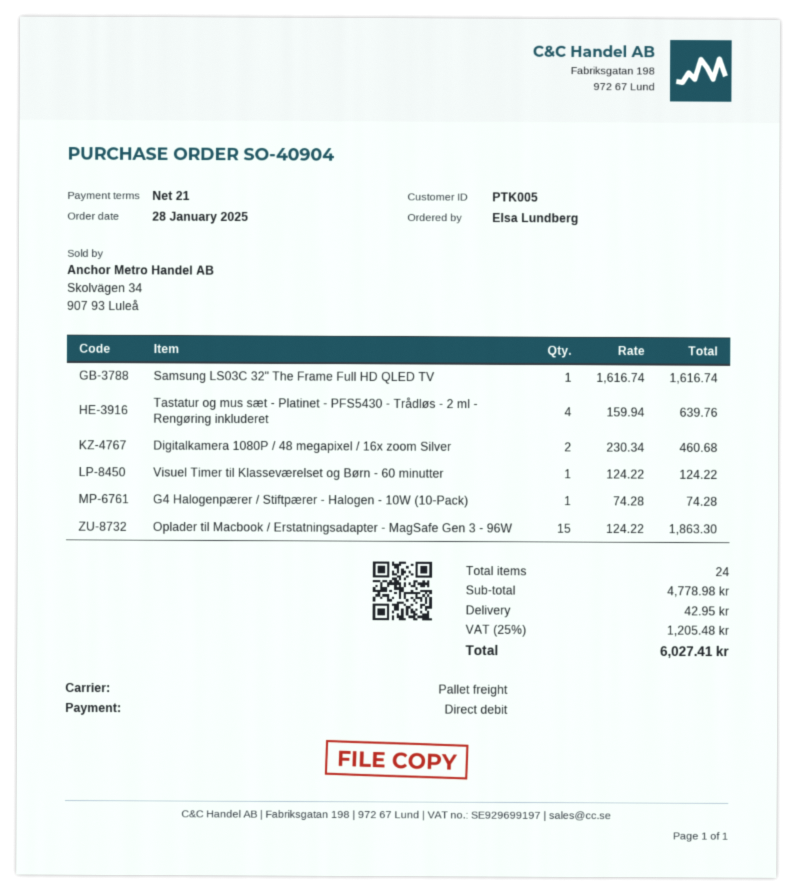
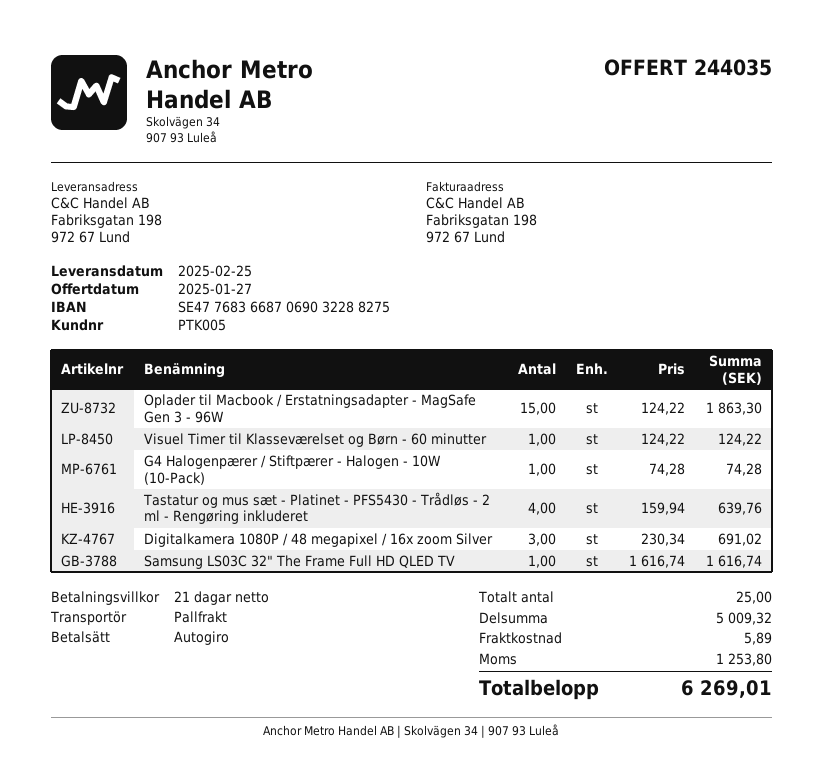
Digitalkamera 1080P / 48 megapixel / 16x zoom Silver: 2 x 230.34 = 460.68 -> 3 x 230.34 = 691.02
total quantity: 24 -> 25
subtotal: 4778.98 -> 5009.32
shipping: 42.95 -> 5.89
tax: 1205.48 -> 1253.80
total: 6027.41 -> 6269.01

